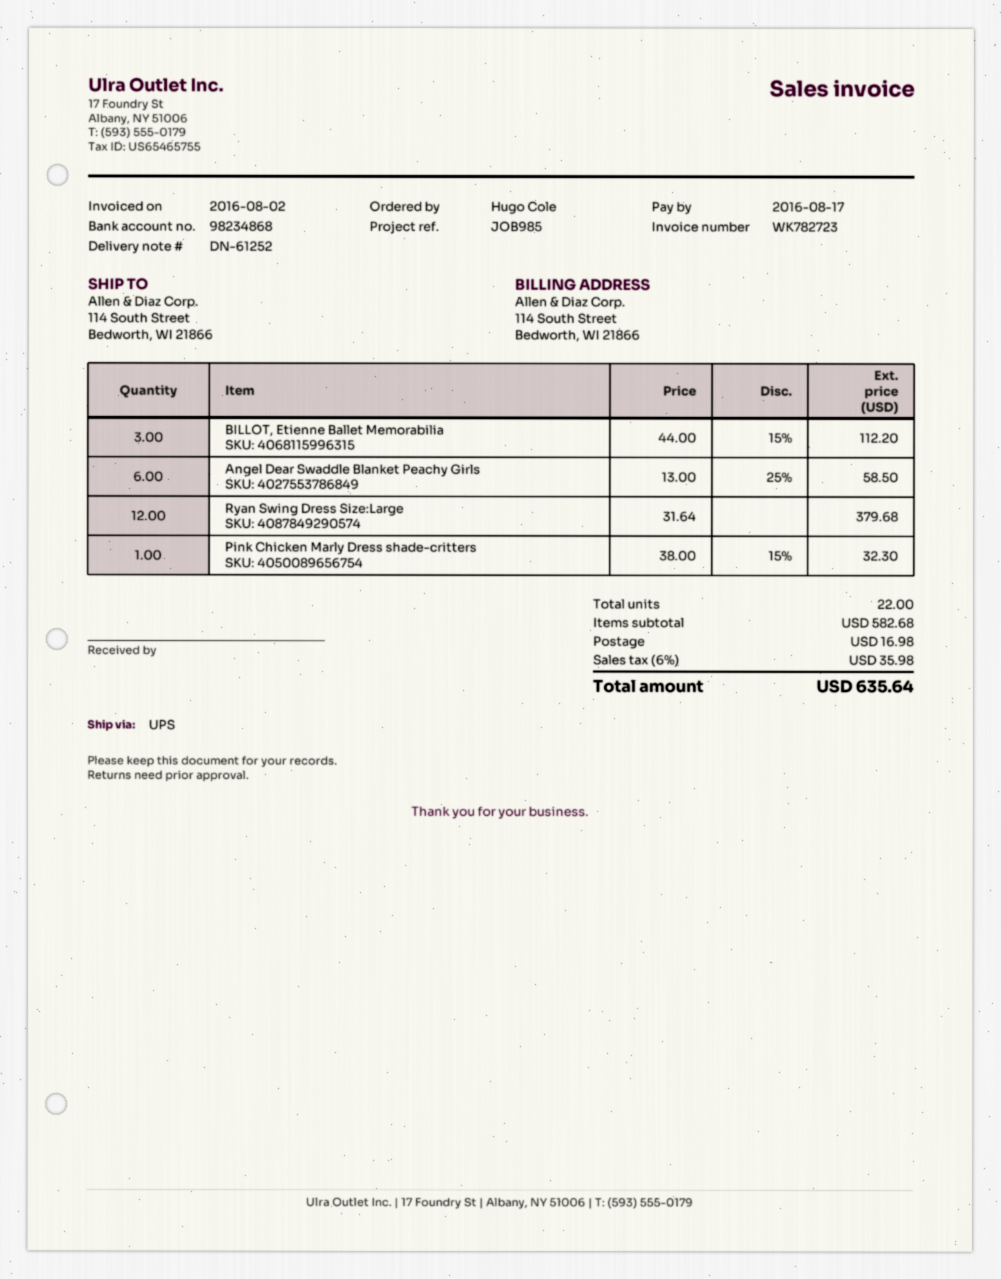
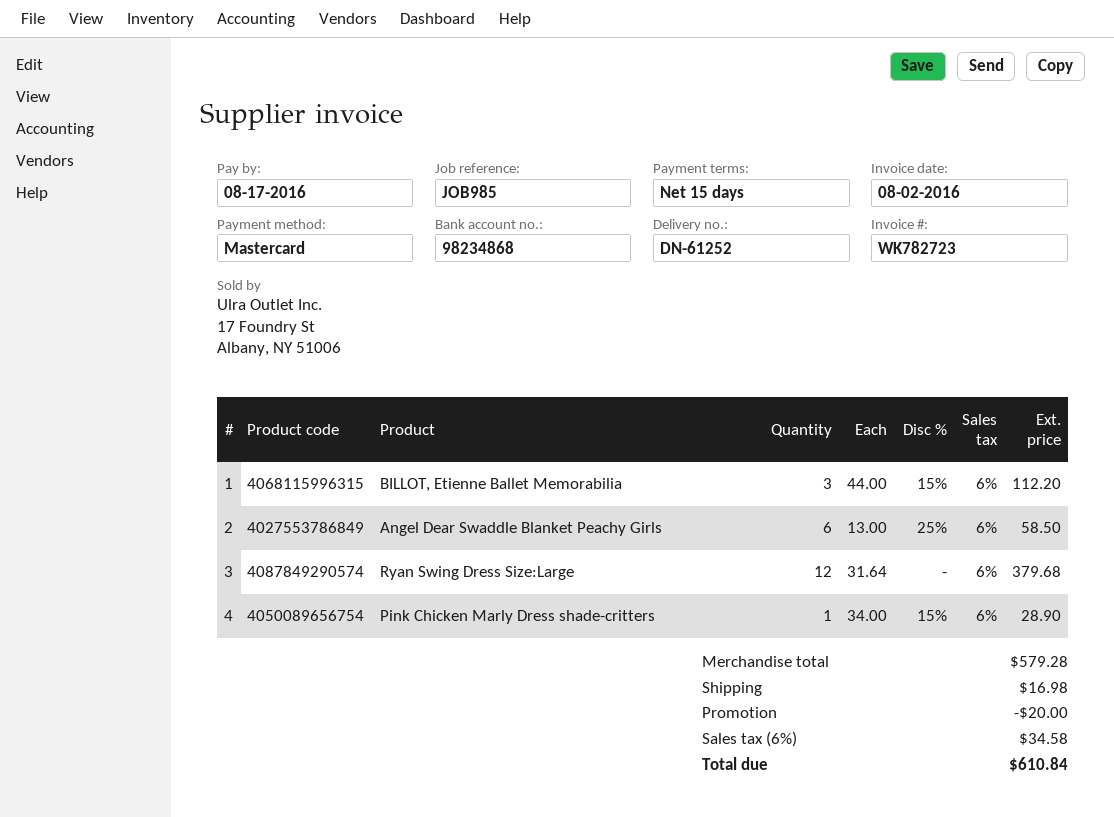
Pink Chicken Marly Dress shade-critters: 1 x 38.00 - 15% = 32.30 -> 1 x 34.00 - 15% = 28.90
subtotal: 582.68 -> 579.28
discount: none -> 20.00
tax: 6% = 35.98 -> 6% = 34.58
total: 635.64 -> 610.84

